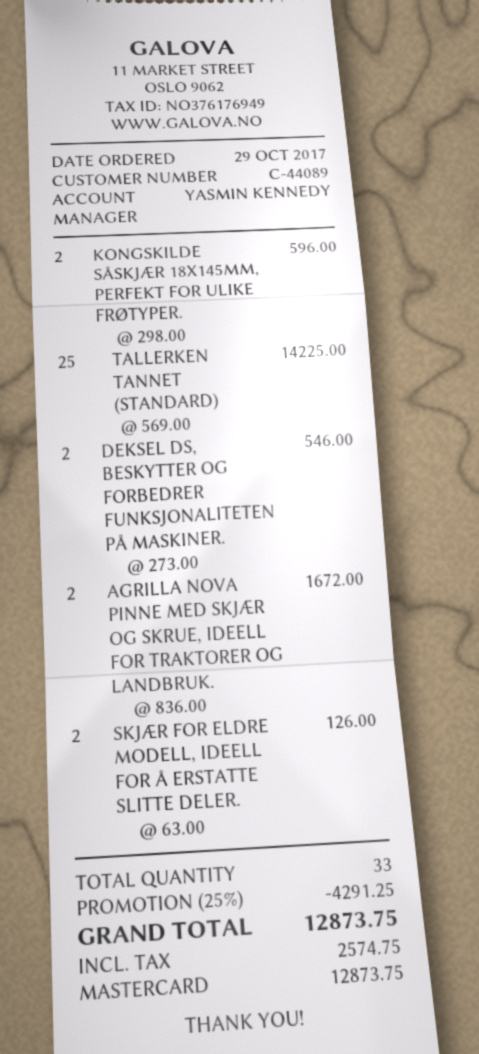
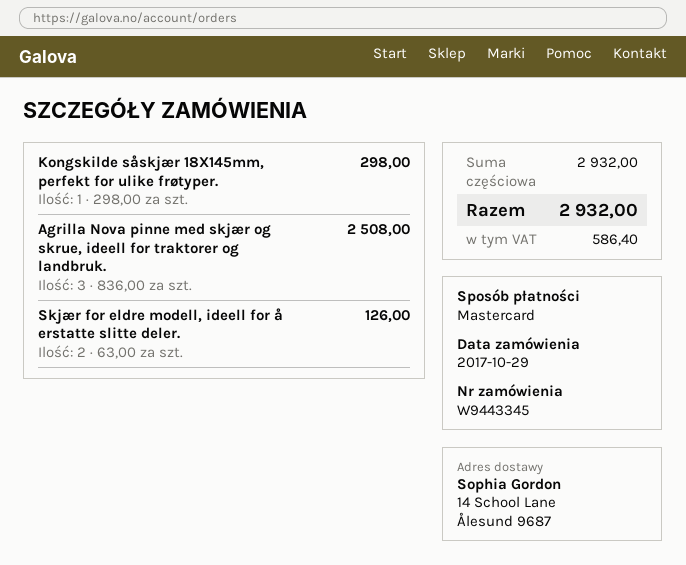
KONGSKILDE SÅSKJÆR 18X145MM, PERFEKT FOR ULIKE FRØTYPER.: 2 x 298.00 = 596.00 -> 1 x 298.00 = 298.00
TALLERKEN TANNET (STANDARD): 25 x 569.00 = 14225.00 -> none
DEKSEL DS, BESKYTTER OG FORBEDRER FUNKSJONALITETEN PÅ MASKINER.: 2 x 273.00 = 546.00 -> none
AGRILLA NOVA PINNE MED SKJÆR OG SKRUE, IDEELL FOR TRAKTORER OG LANDBRUK.: 2 x 836.00 = 1672.00 -> 3 x 836.00 = 2508.00
discount: 25% = 4291.25 -> none
tax: 2574.75 -> 586.40
total: 12873.75 -> 2932.00

